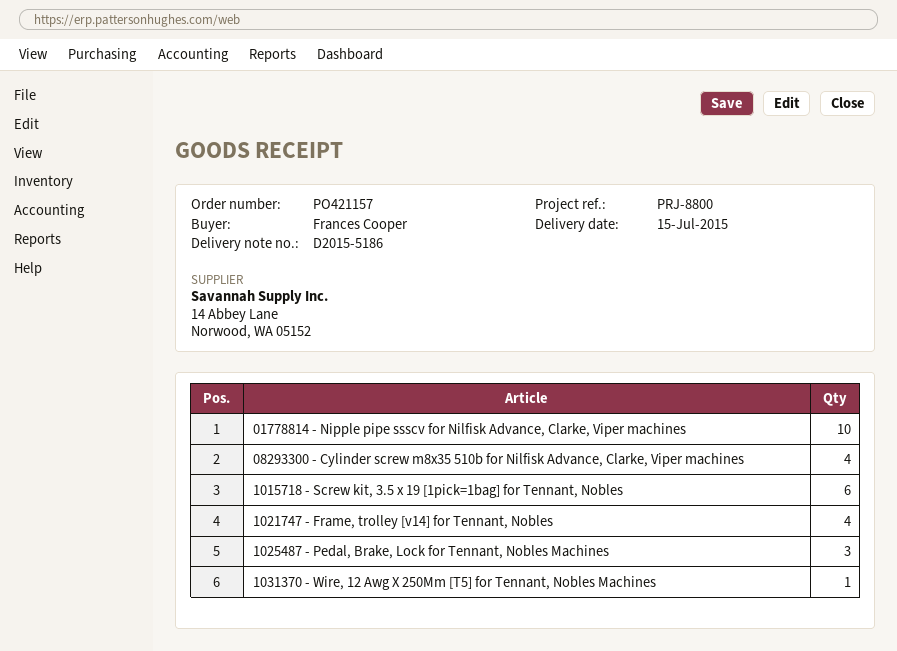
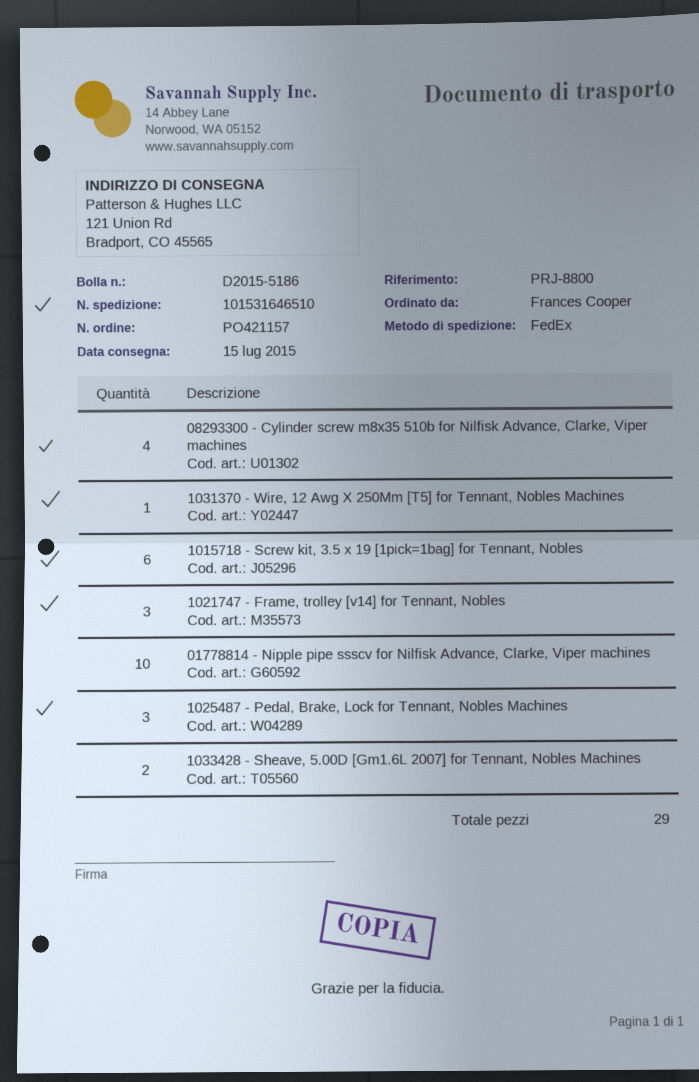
1021747 - Frame, trolley [v14] for Tennant, Nobles: 4 -> 3
1033428 - Sheave, 5.00D [Gm1.6L 2007] for Tennant, Nobles Machines: none -> 2

